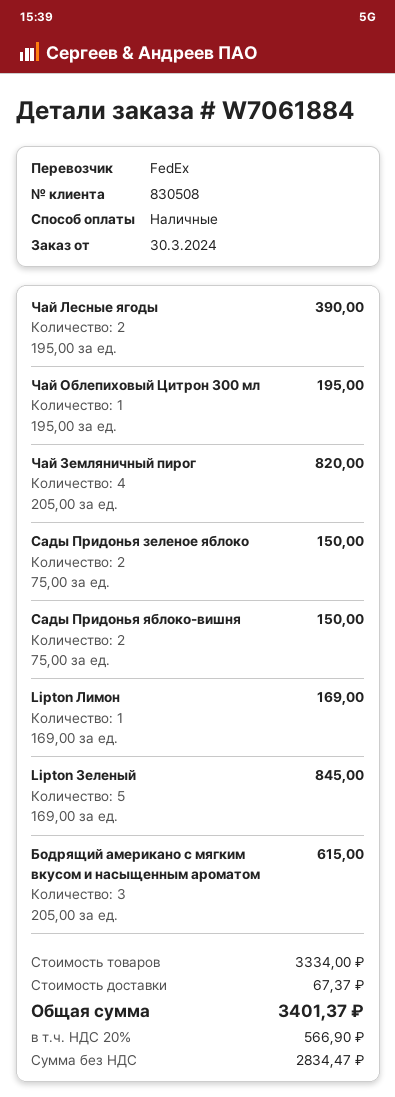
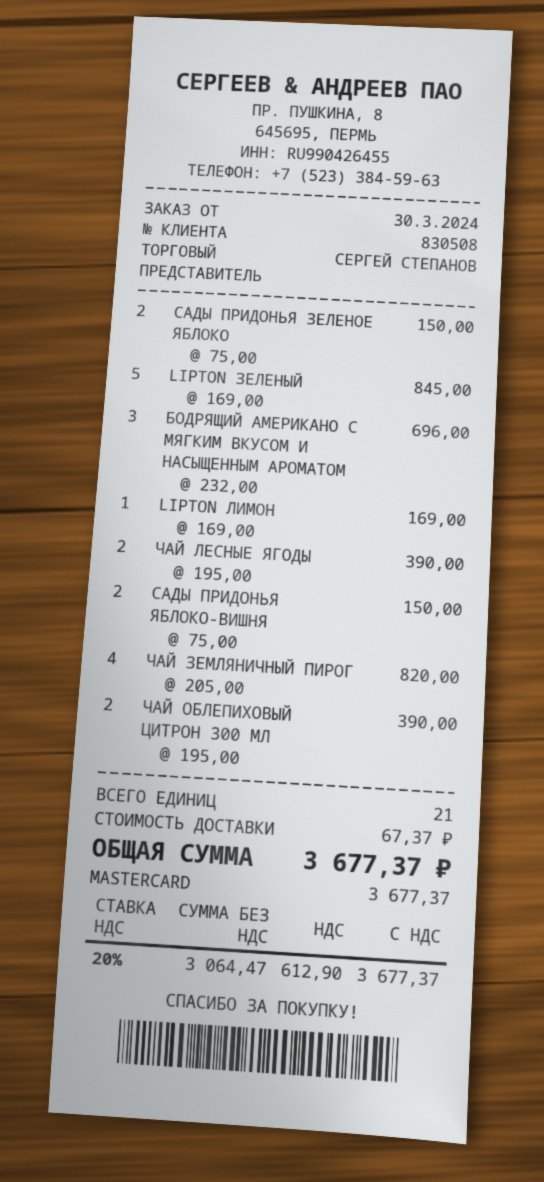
payment method: cash -> Mastercard
Чай Облепиховый Цитрон 300 мл: 1 x 195.00 = 195.00 -> 2 x 195.00 = 390.00
Бодрящий американо с мягким вкусом и насыщенным ароматом: 3 x 205.00 = 615.00 -> 3 x 232.00 = 696.00
net: 2834.47 -> 3064.47
tax: 20% = 566.90 -> 20% = 612.90
total: 3401.37 -> 3677.37

